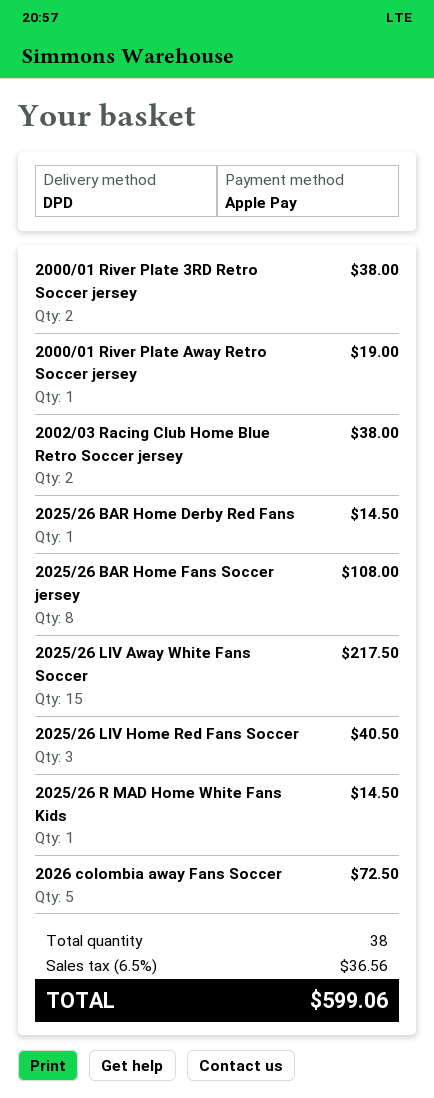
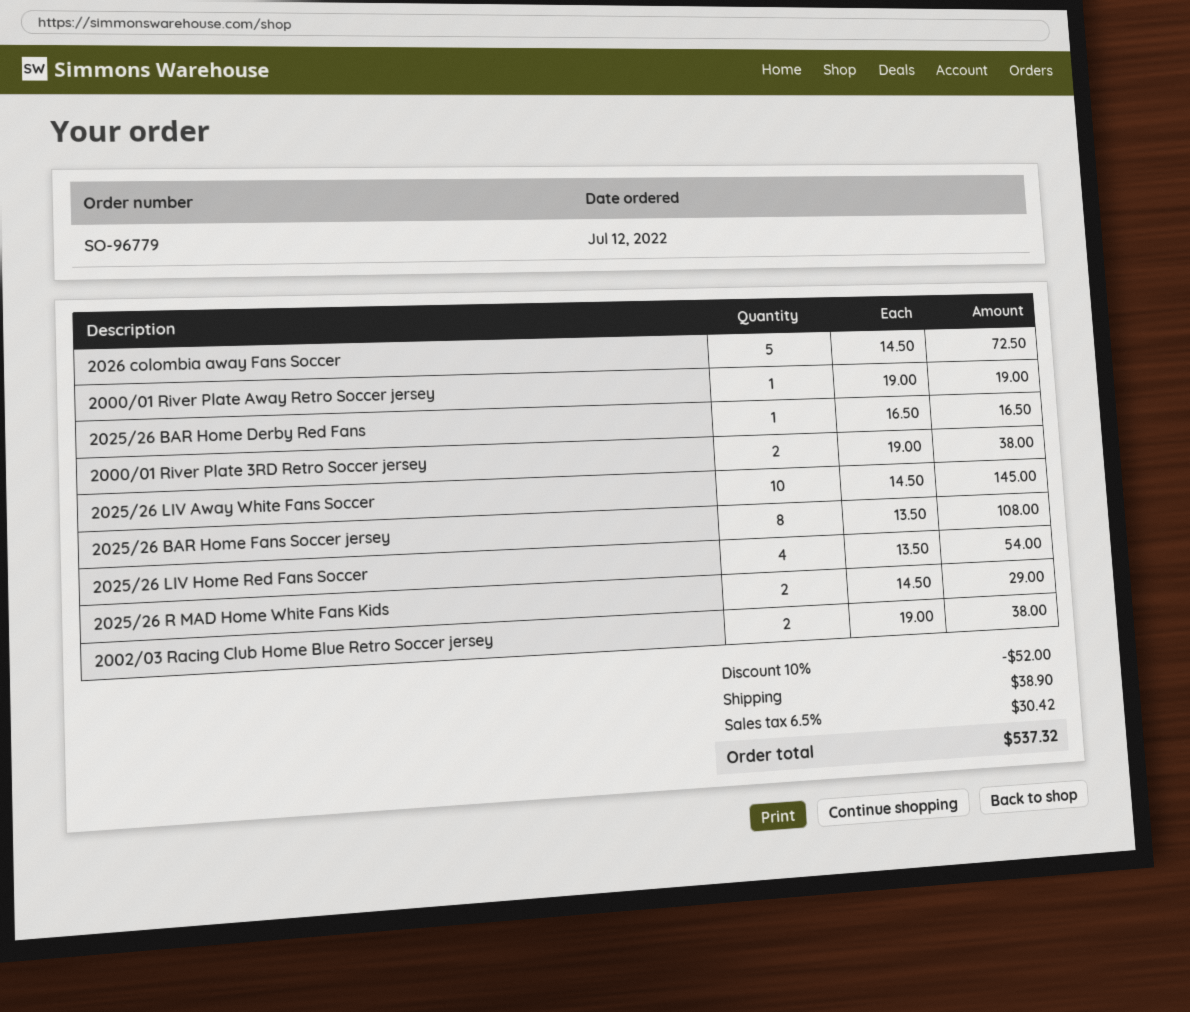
2025/26 BAR Home Derby Red Fans: 1 for 14.50 -> 1 for 16.50
2025/26 LIV Away White Fans Soccer: 15 for 217.50 -> 10 for 145.00
2025/26 LIV Home Red Fans Soccer: 3 for 40.50 -> 4 for 54.00
2025/26 R MAD Home White Fans Kids: 1 for 14.50 -> 2 for 29.00
discount: none -> 10% = 52.00
shipping: none -> 38.90
tax: 6.5% = 36.56 -> 6.5% = 30.42
total: 599.06 -> 537.32

